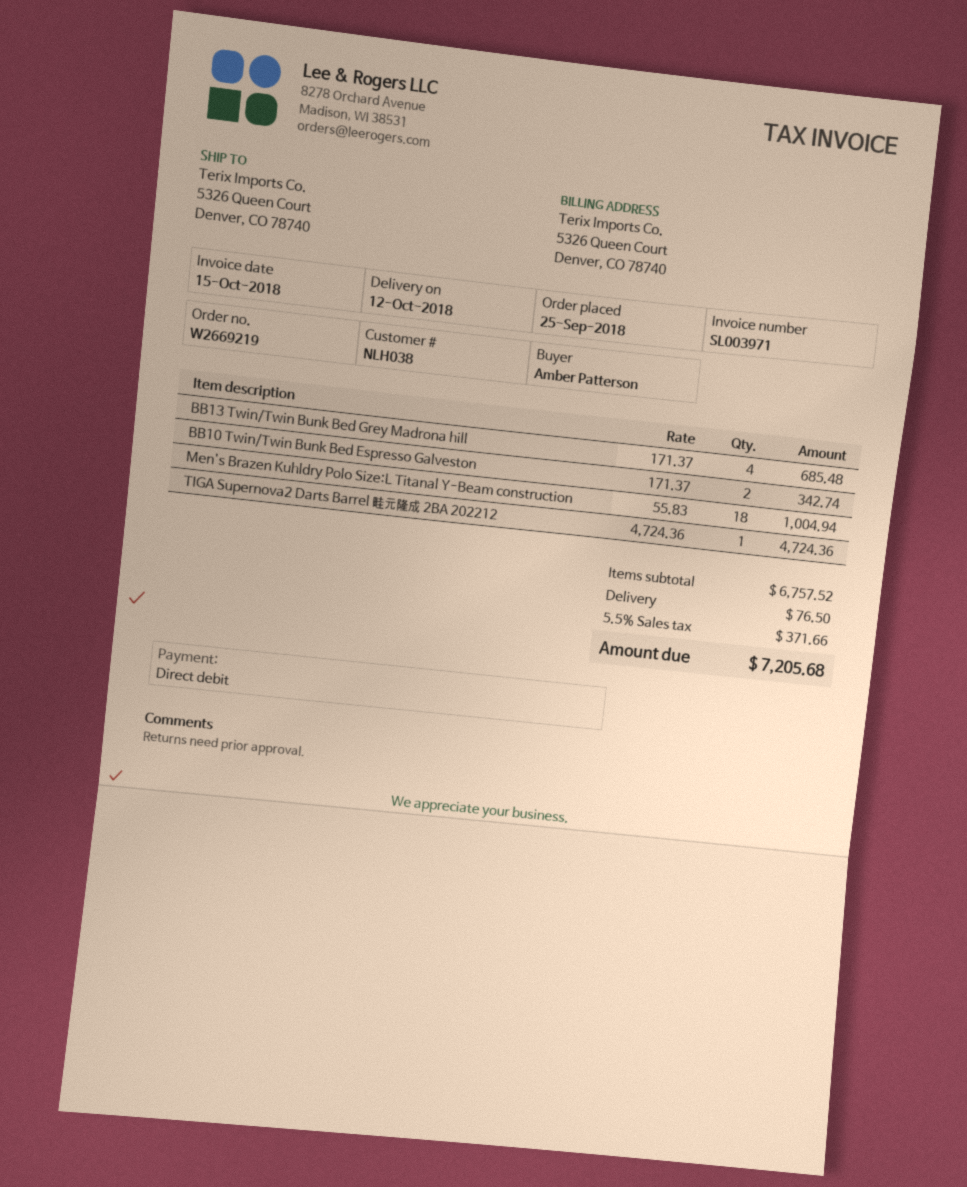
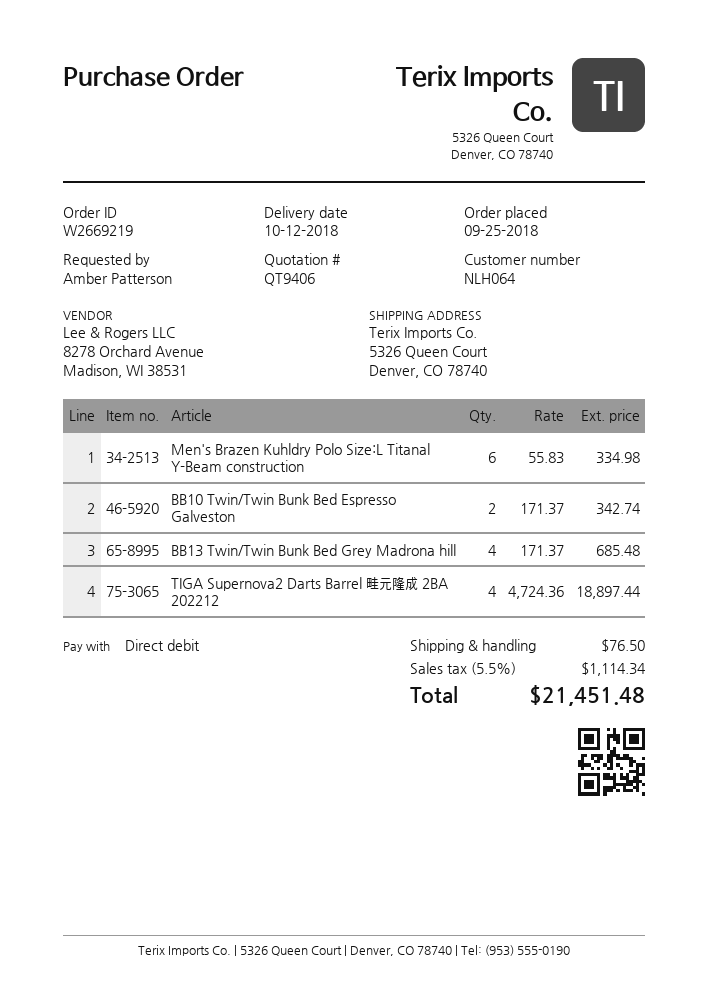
customer number: NLH038 -> NLH064
Men's Brazen Kuhldry Polo Size:L Titanal Y-Beam construction: 18 x 55.83 = 1004.94 -> 6 x 55.83 = 334.98
TIGA Supernova2 Darts Barrel 畦元隆成 2BA 202212: 1 x 4724.36 = 4724.36 -> 4 x 4724.36 = 18897.44
tax: 5.5% = 371.66 -> 5.5% = 1114.34
total: 7205.68 -> 21451.48

